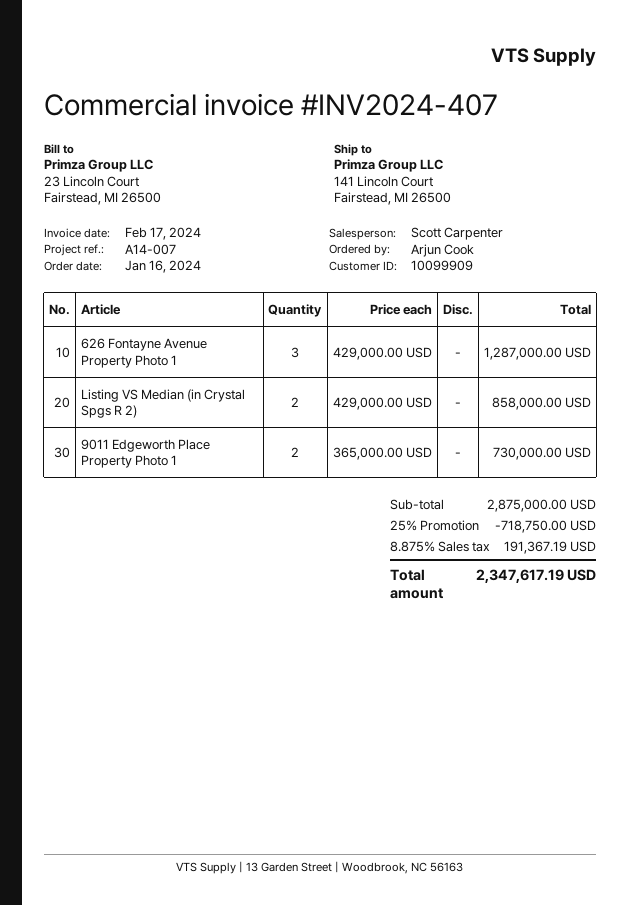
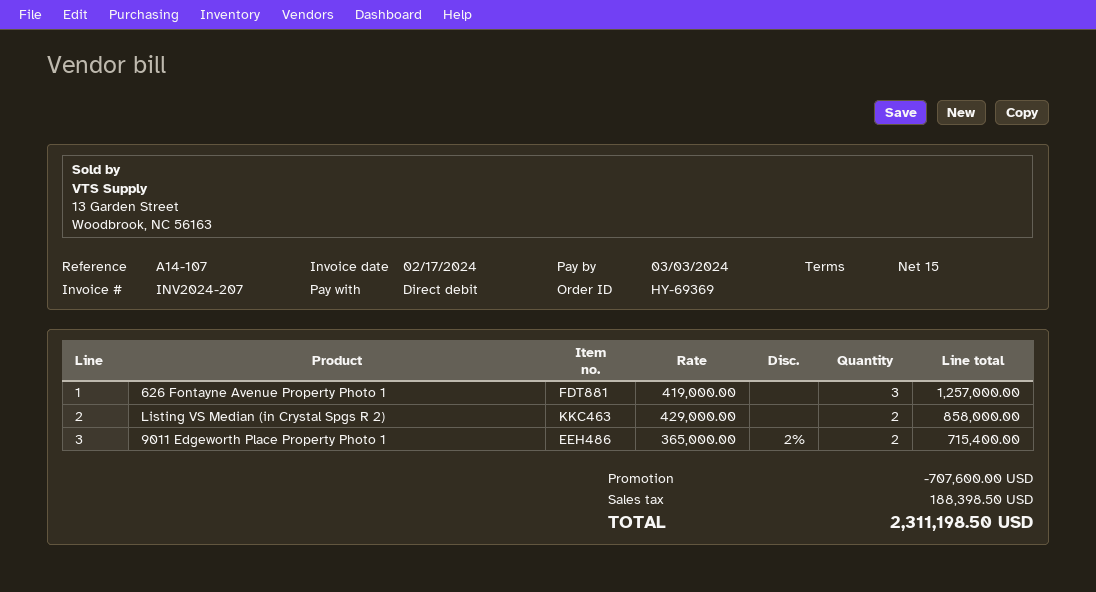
invoice number: INV2024-407 -> INV2024-207
reference: A14-007 -> A14-107
626 Fontayne Avenue Property Photo 1: 3 x 429000.00 = 1287000.00 -> 3 x 419000.00 = 1257000.00
9011 Edgeworth Place Property Photo 1: 2 x 365000.00 = 730000.00 -> 2 x 365000.00 - 2% = 715400.00
discount: 718750.00 -> 707600.00
tax: 191367.19 -> 188398.50
total: 2347617.19 -> 2311198.50

